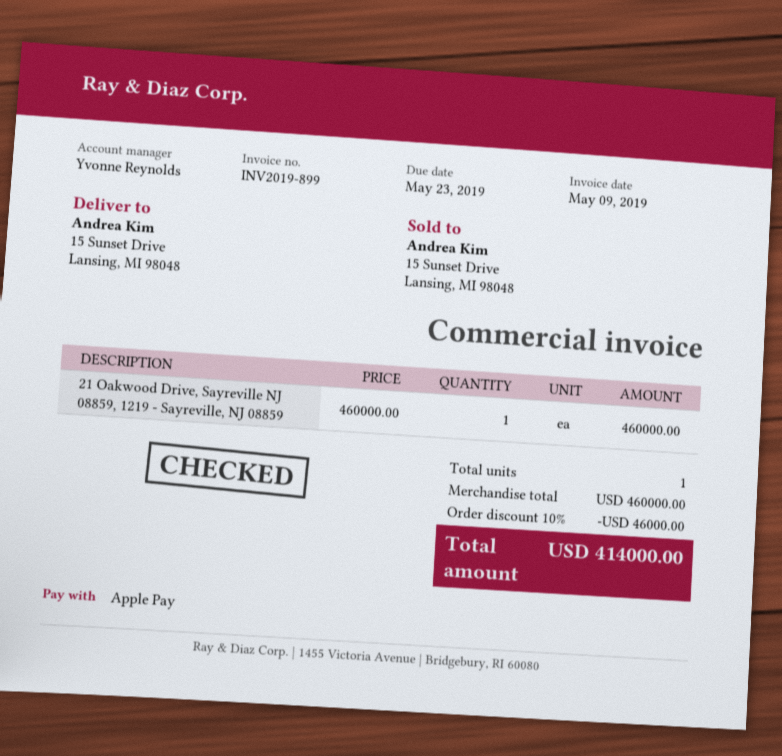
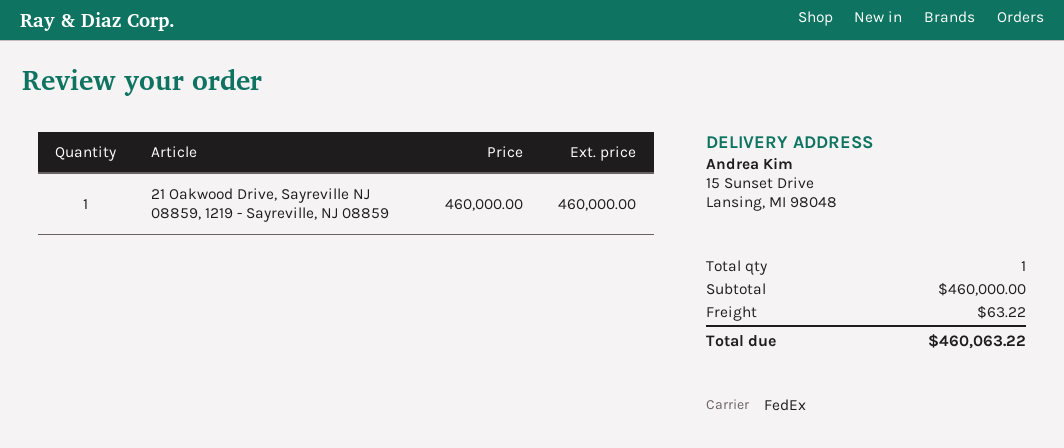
discount: 10% = 46000.00 -> none
shipping: none -> 63.22
total: 414000.00 -> 460063.22

